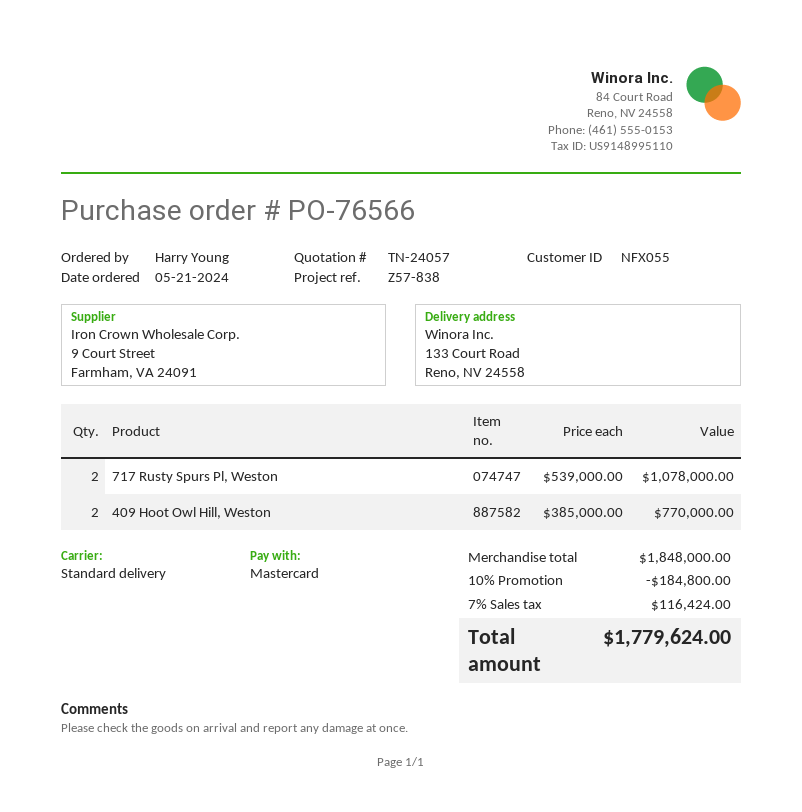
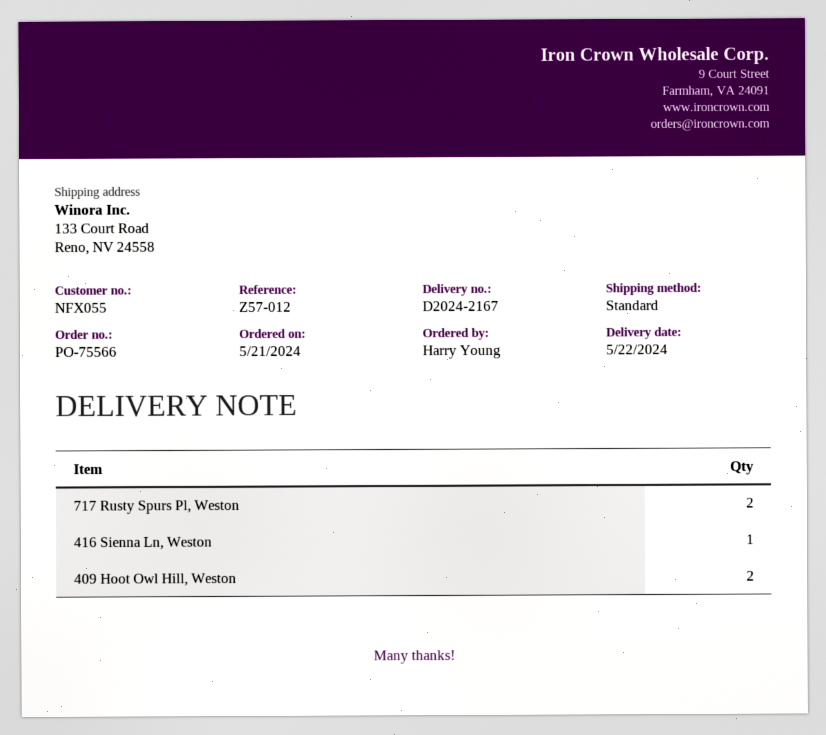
order number: PO-76566 -> PO-75566
reference: Z57-838 -> Z57-012
416 Sienna Ln, Weston: none -> 1

